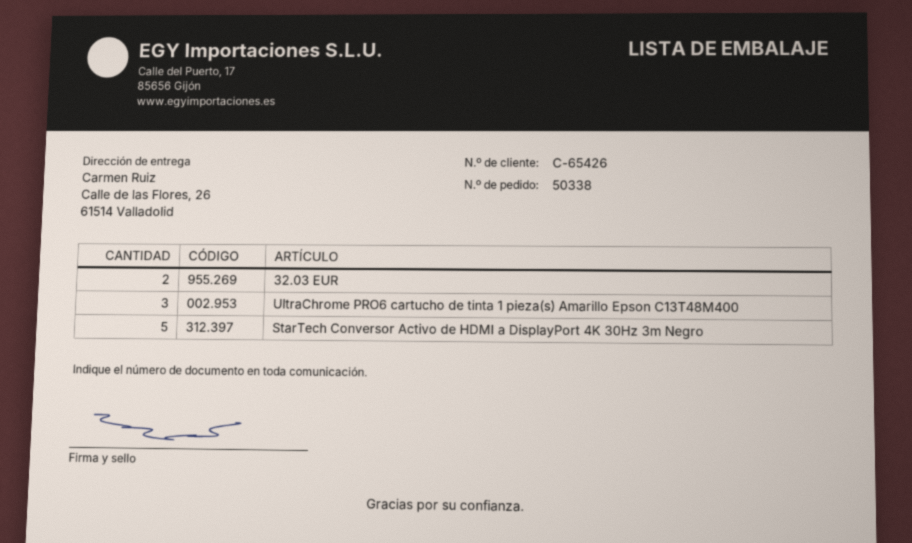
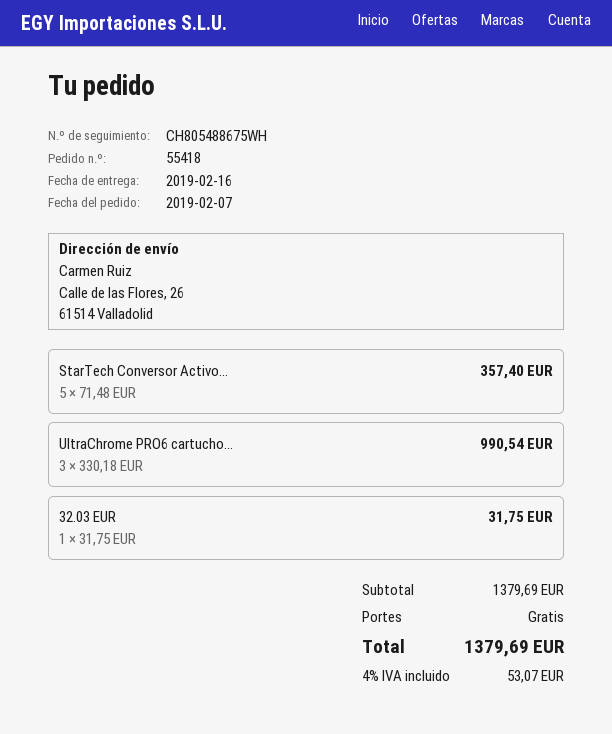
order number: 50338 -> 55418
32.03 EUR: 2 -> 1

